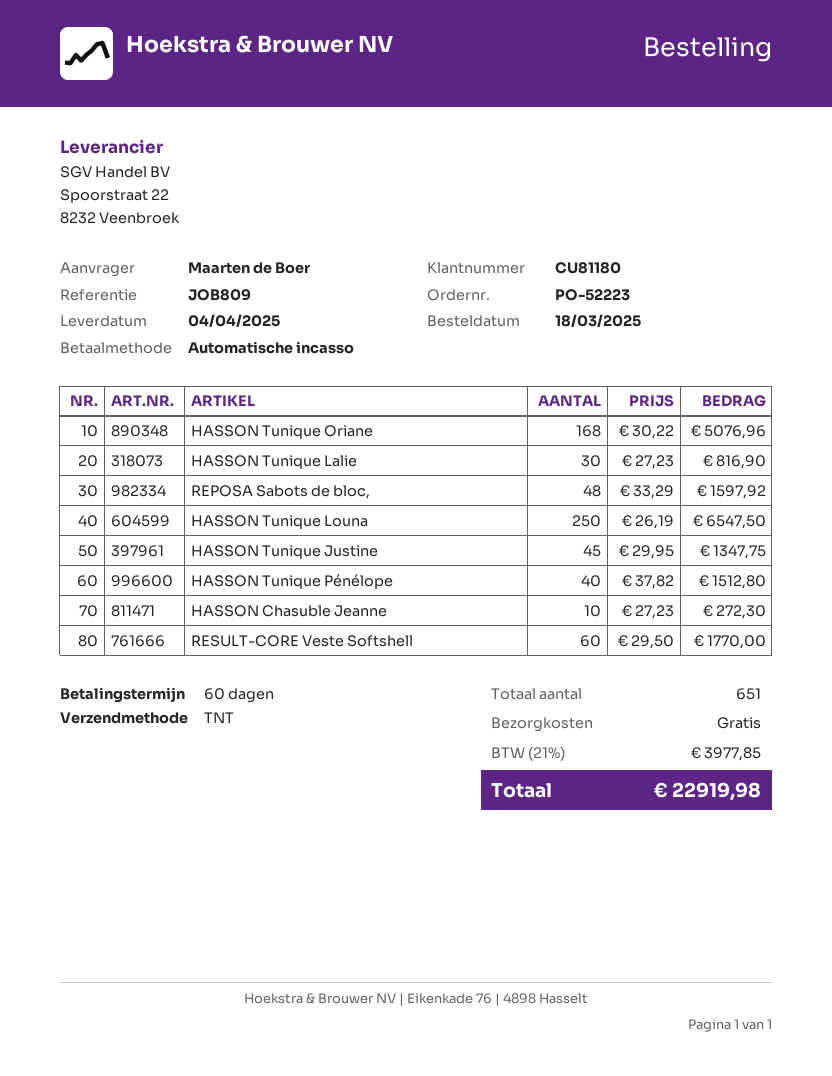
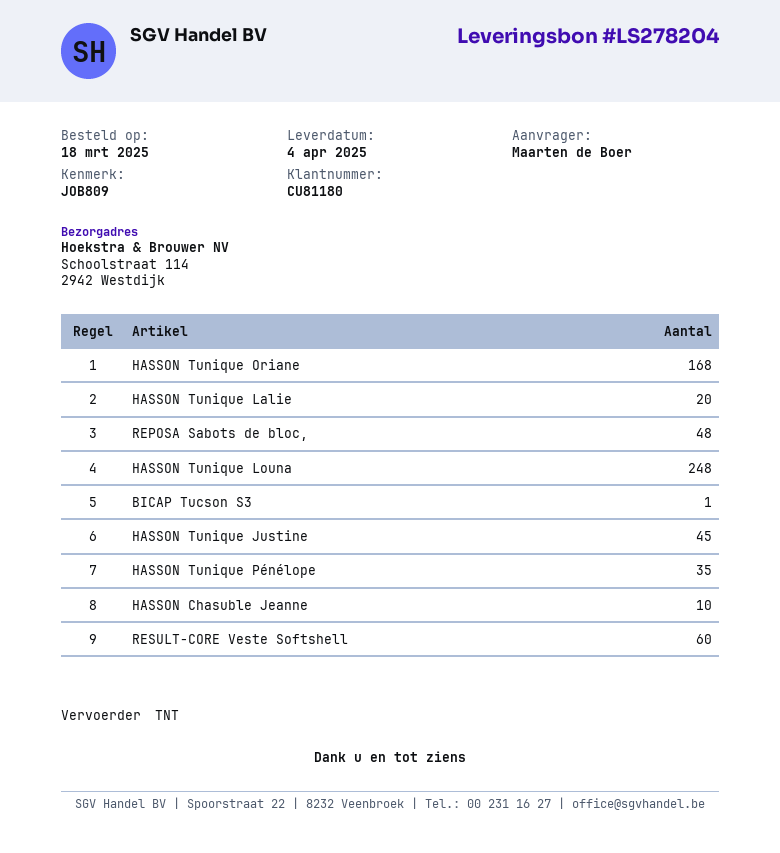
HASSON Tunique Lalie: 30 -> 20
HASSON Tunique Louna: 250 -> 248
HASSON Tunique Pénélope: 40 -> 35
BICAP Tucson S3: none -> 1

